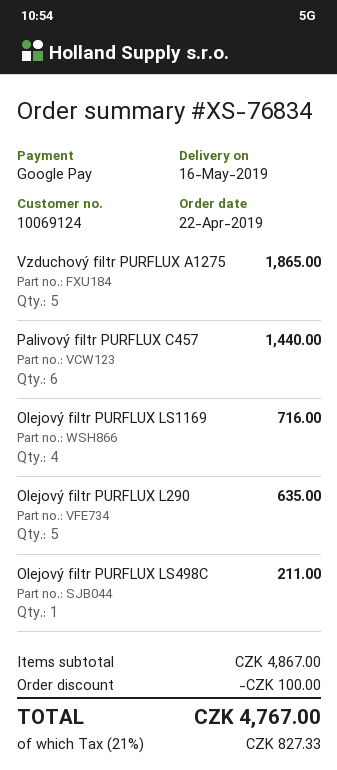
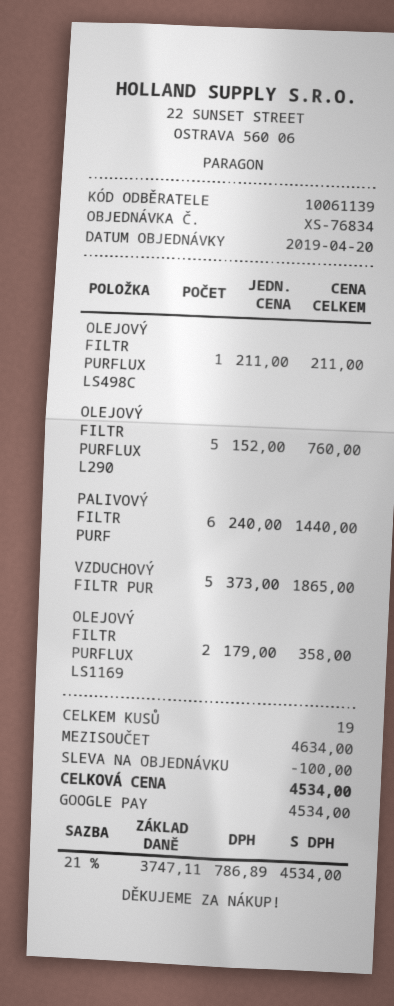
order date: 2019-04-22 -> 2019-04-20
customer number: 10069124 -> 10061139
Olejový filtr PURFLUX LS1169: 4 for 716.00 -> 2 for 358.00
Olejový filtr PURFLUX L290: 5 for 635.00 -> 5 for 760.00
subtotal: 4867.00 -> 4634.00
tax: 21% = 827.33 -> 21% = 786.89
total: 4767.00 -> 4534.00

